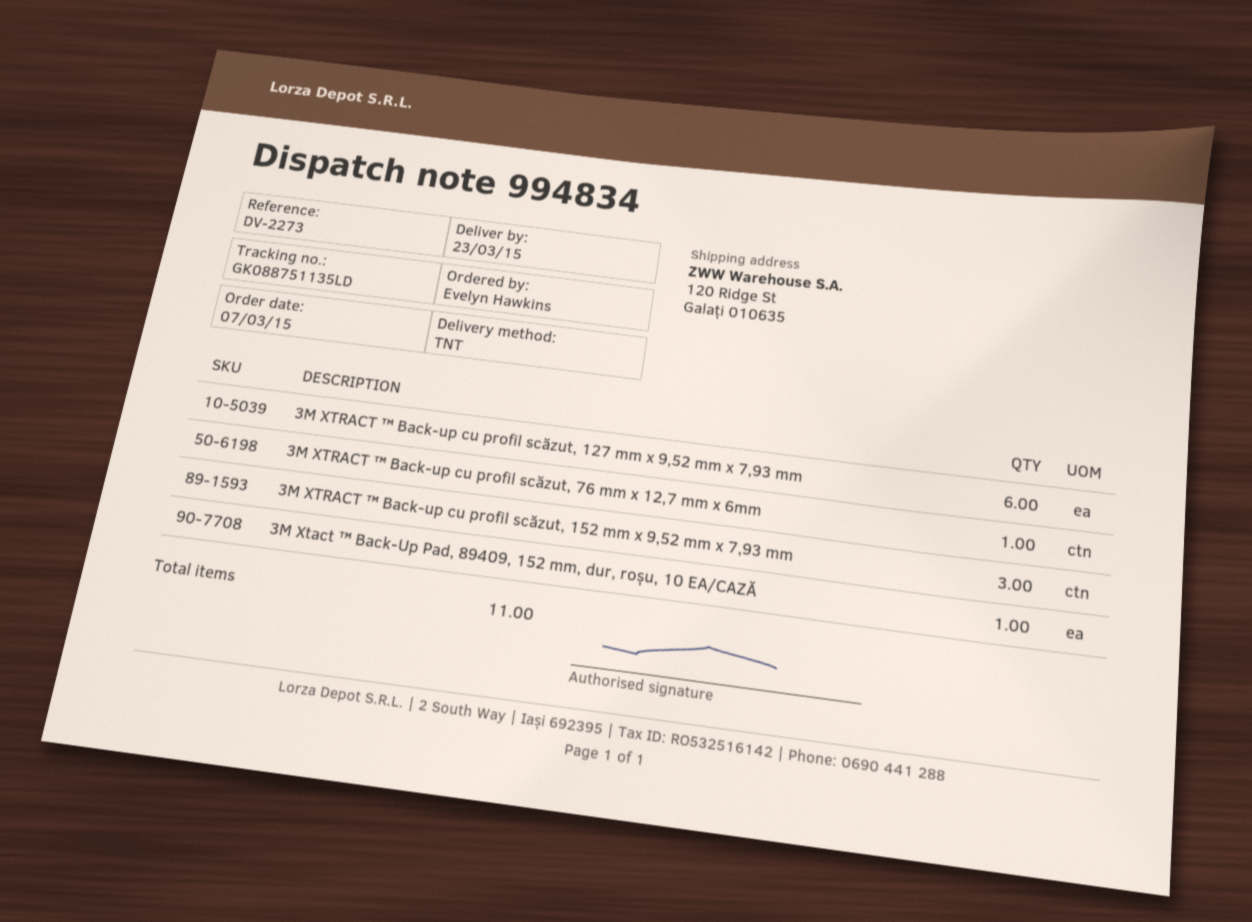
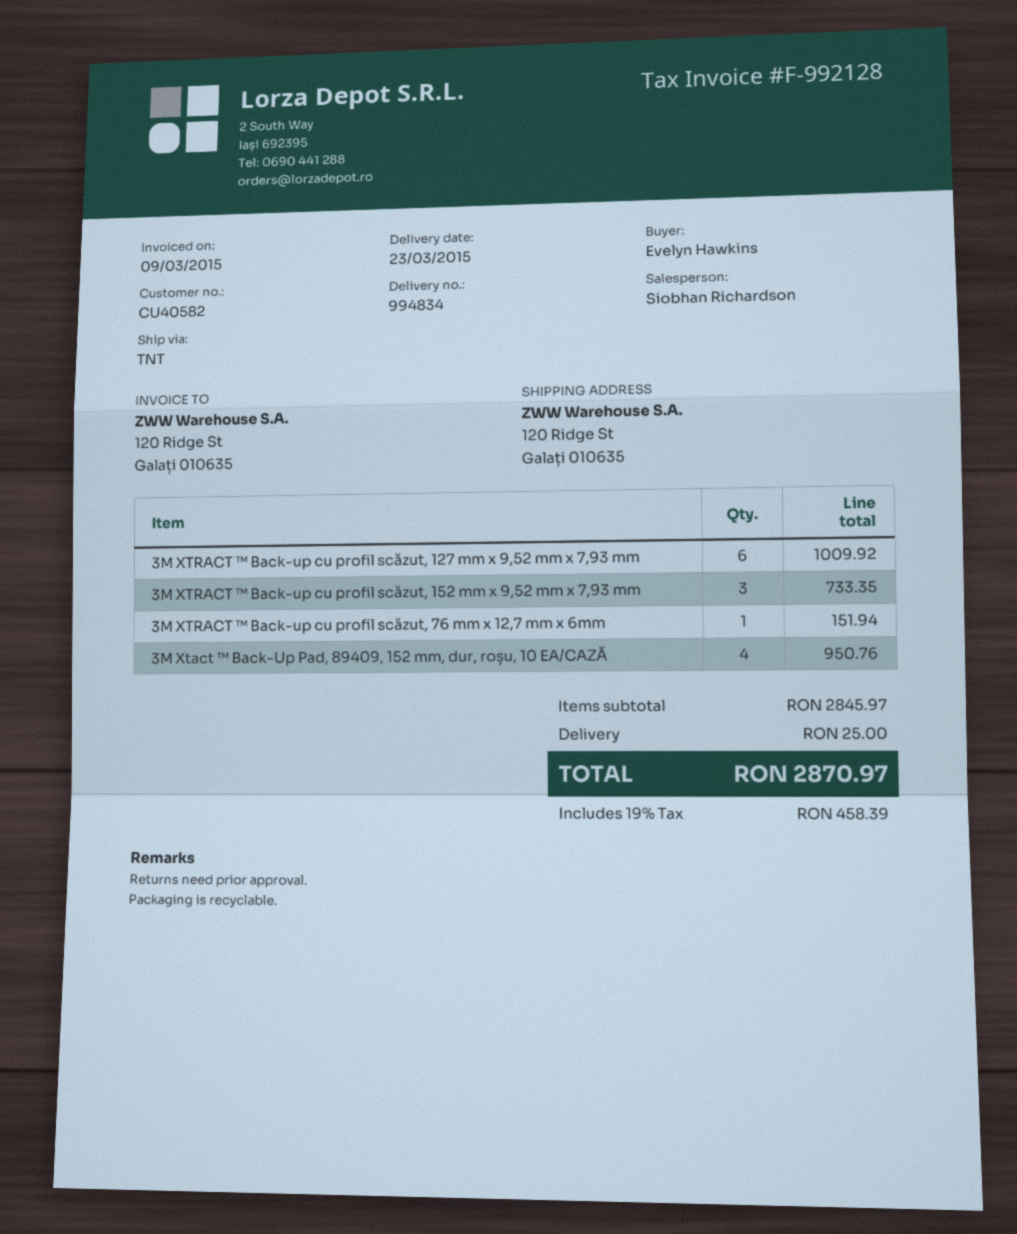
3M Xtact ™ Back-Up Pad, 89409, 152 mm, dur, roșu, 10 EA/CAZĂ: 1 -> 4

